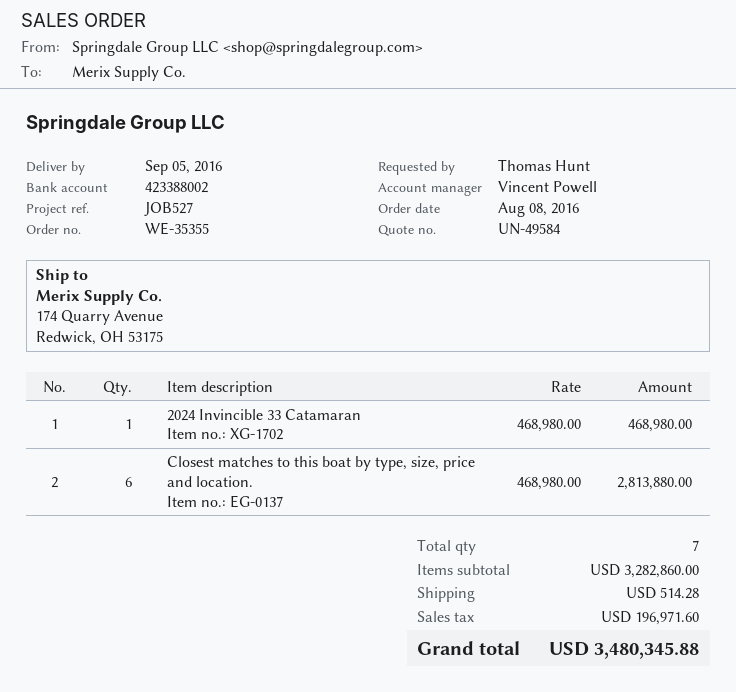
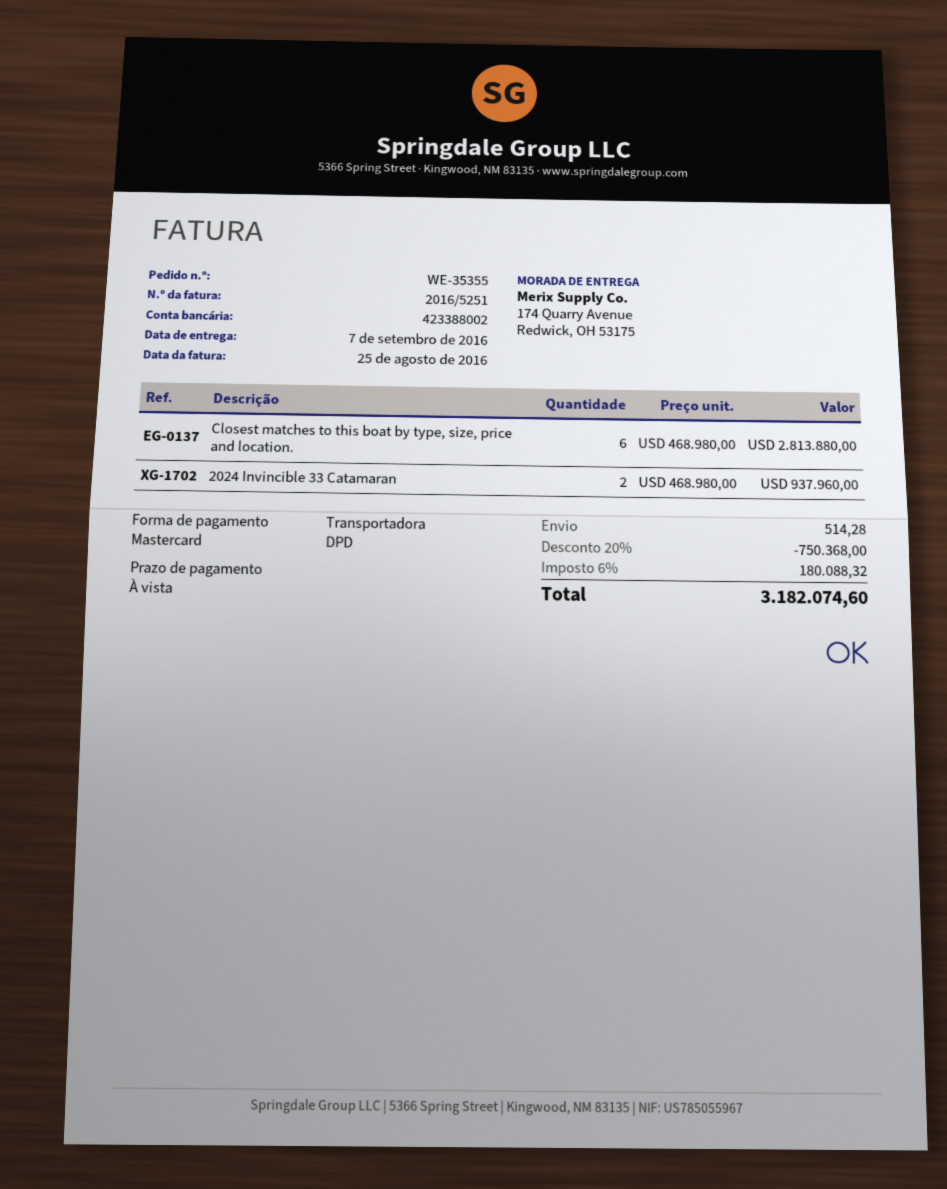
delivery date: 2016-09-05 -> 2016-09-07
2024 Invincible 33 Catamaran: 1 x 468980.00 = 468980.00 -> 2 x 468980.00 = 937960.00
discount: none -> 20% = 750368.00
tax: 196971.60 -> 180088.32
total: 3480345.88 -> 3182074.60

